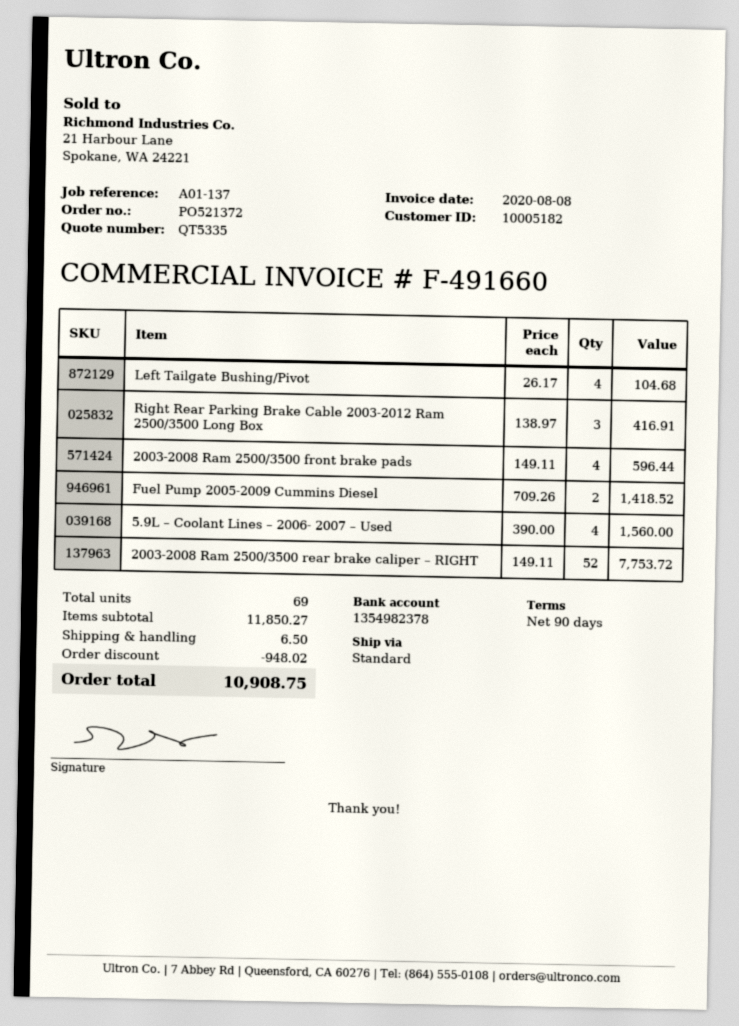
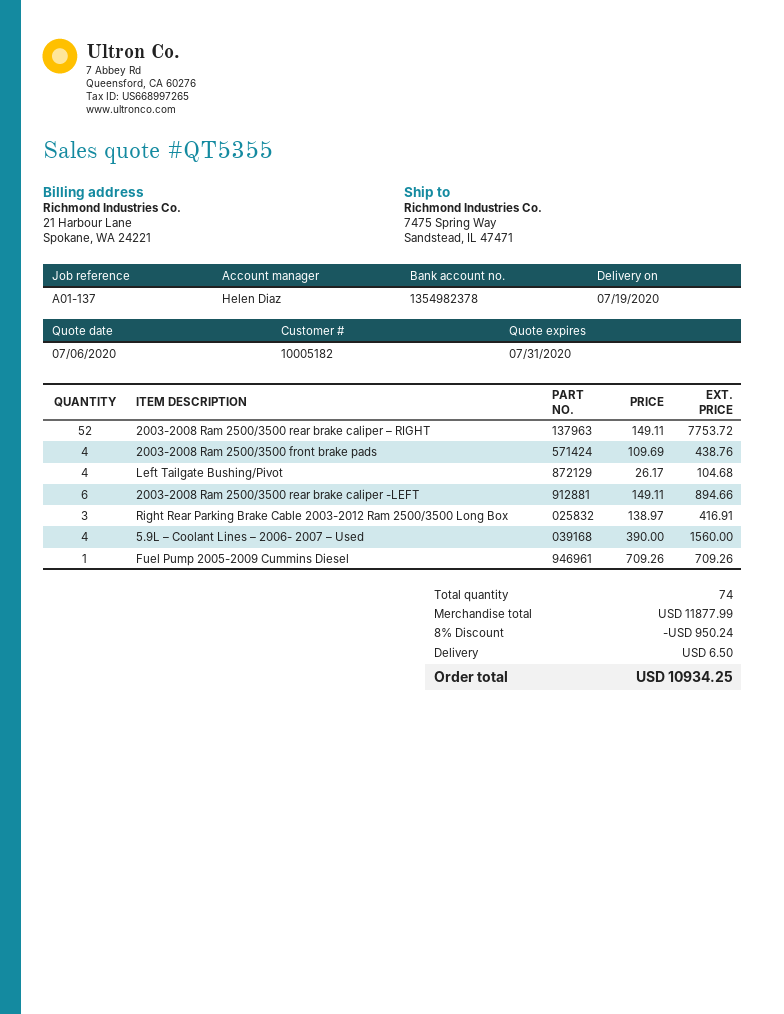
quote number: QT5335 -> QT5355
2003-2008 Ram 2500/3500 front brake pads: 4 x 149.11 = 596.44 -> 4 x 109.69 = 438.76
Fuel Pump 2005-2009 Cummins Diesel: 2 x 709.26 = 1418.52 -> 1 x 709.26 = 709.26
2003-2008 Ram 2500/3500 rear brake caliper -LEFT: none -> 6 x 149.11 = 894.66
total quantity: 69 -> 74
subtotal: 11850.27 -> 11877.99
discount: 948.02 -> 950.24
total: 10908.75 -> 10934.25

